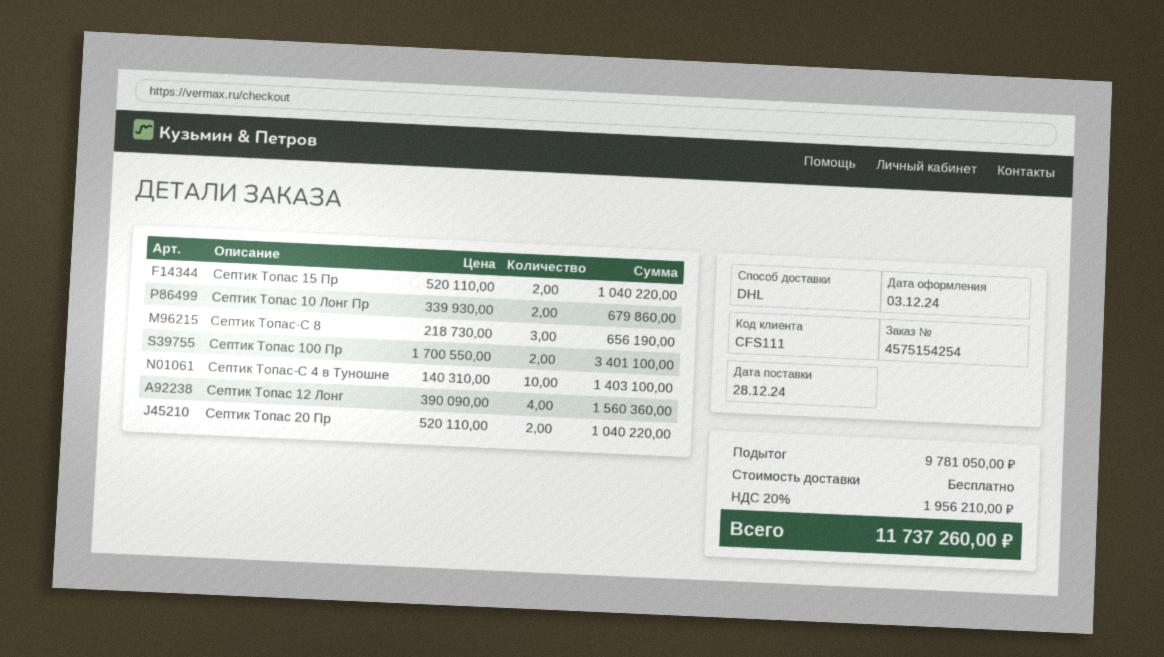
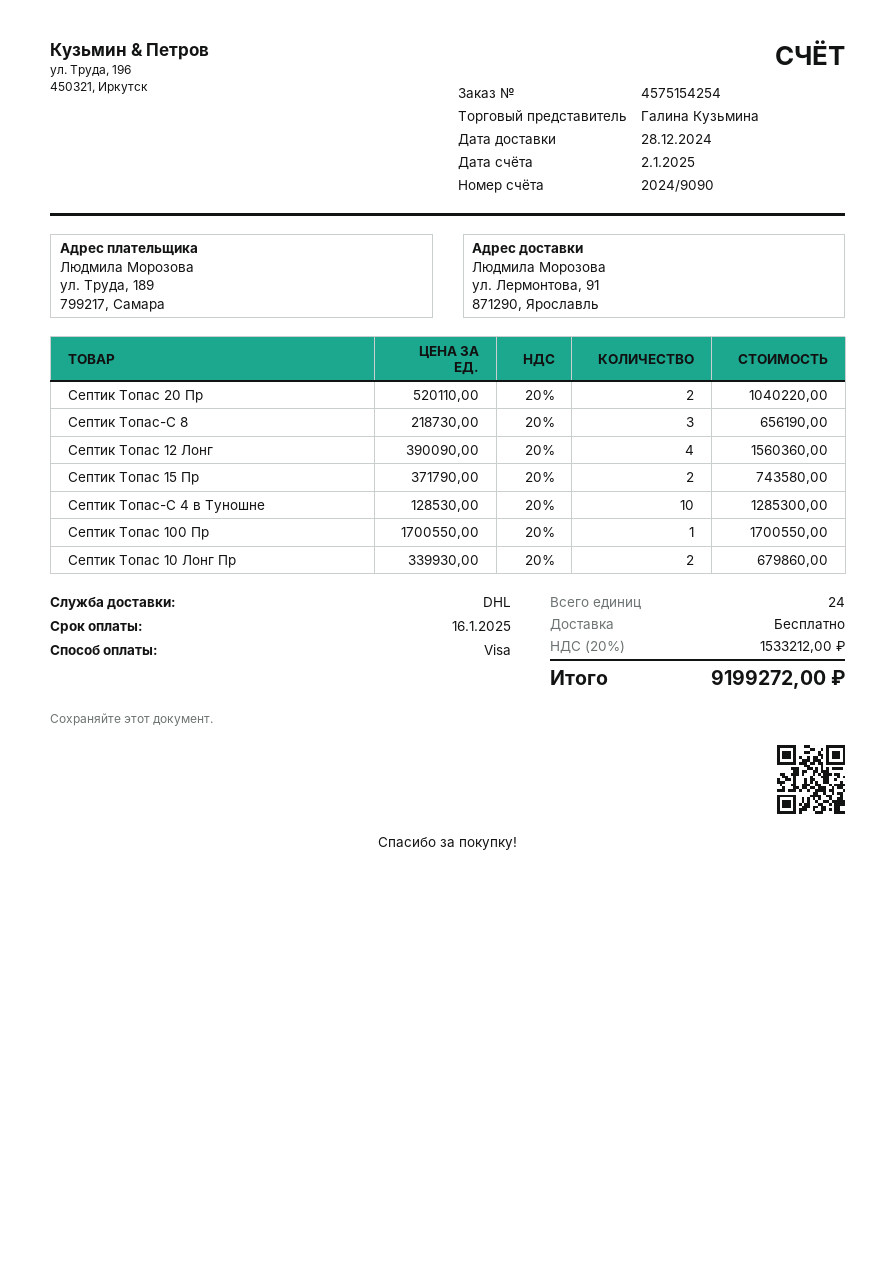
Септик Топас 15 Пр: 2 x 520110.00 = 1040220.00 -> 2 x 371790.00 = 743580.00
Септик Топас 100 Пр: 2 x 1700550.00 = 3401100.00 -> 1 x 1700550.00 = 1700550.00
Септик Топас-С 4 в Туношне: 10 x 140310.00 = 1403100.00 -> 10 x 128530.00 = 1285300.00
tax: 20% = 1956210.00 -> 20% = 1533212.00
total: 11737260.00 -> 9199272.00

